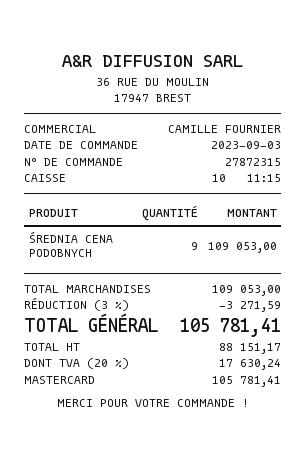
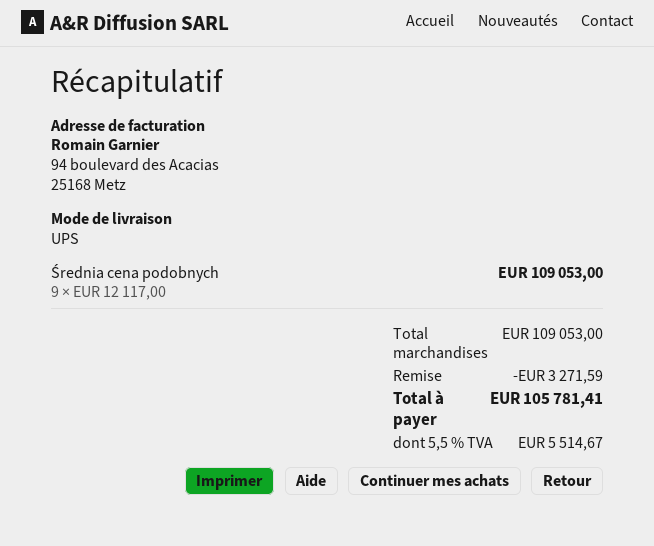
tax: 20% = 17630.24 -> 5.5% = 5514.67

